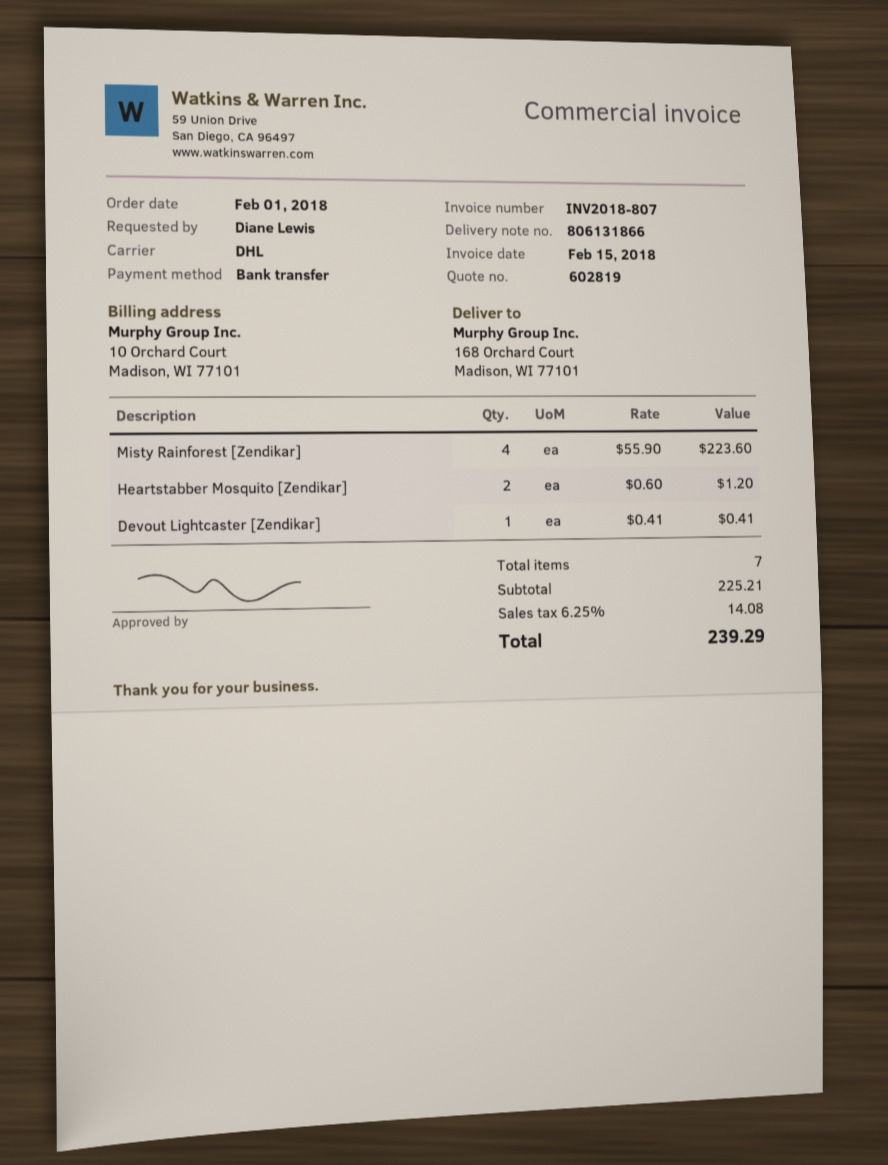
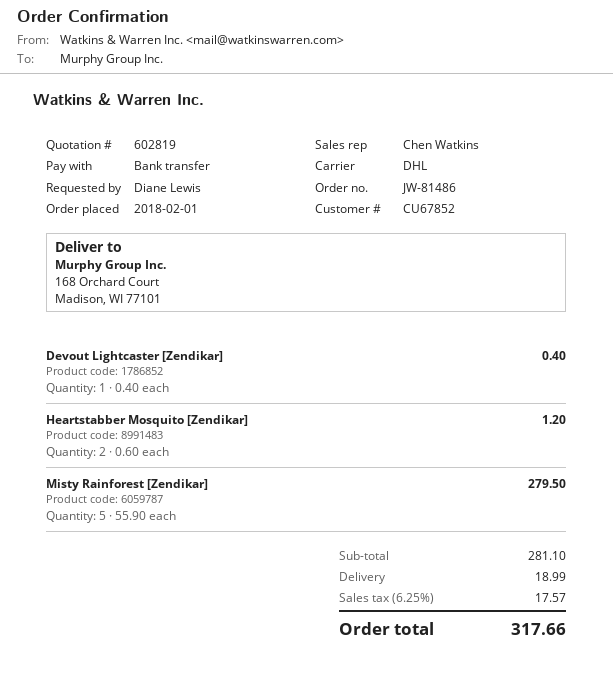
Misty Rainforest [Zendikar]: 4 x 55.90 = 223.60 -> 5 x 55.90 = 279.50
Devout Lightcaster [Zendikar]: 1 x 0.41 = 0.41 -> 1 x 0.40 = 0.40
subtotal: 225.21 -> 281.10
shipping: none -> 18.99
tax: 6.25% = 14.08 -> 6.25% = 17.57
total: 239.29 -> 317.66

